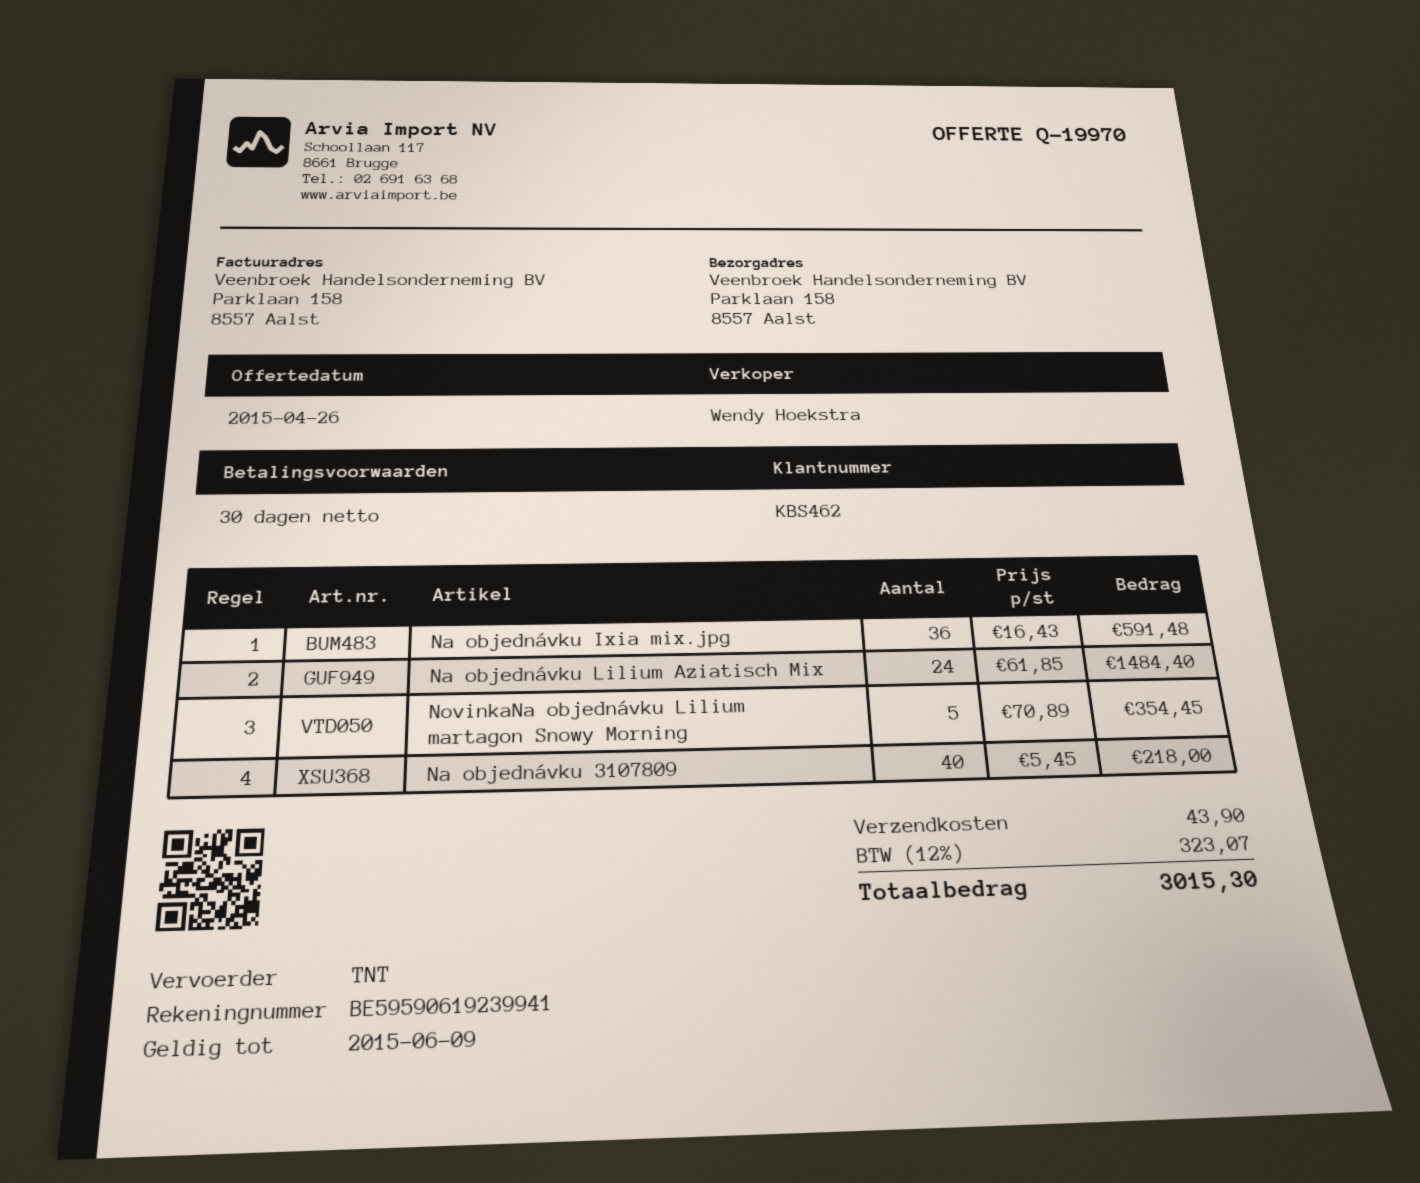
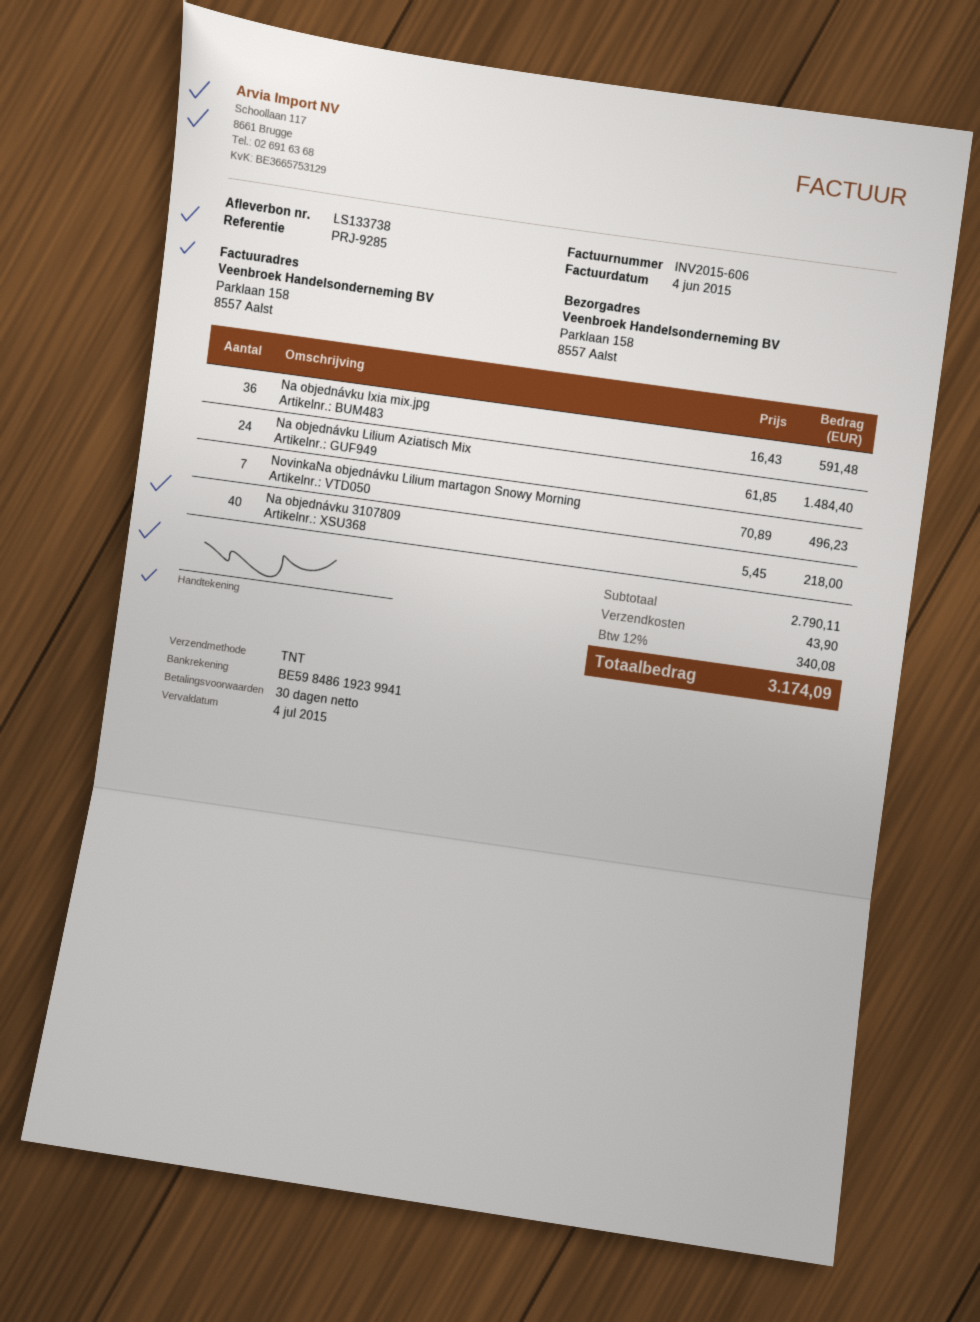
bank account: BE59590619239941 -> BE59848619239941
NovinkaNa objednávku Lilium martagon Snowy Morning: 5 x 70.89 = 354.45 -> 7 x 70.89 = 496.23
tax: 12% = 323.07 -> 12% = 340.08
total: 3015.30 -> 3174.09

